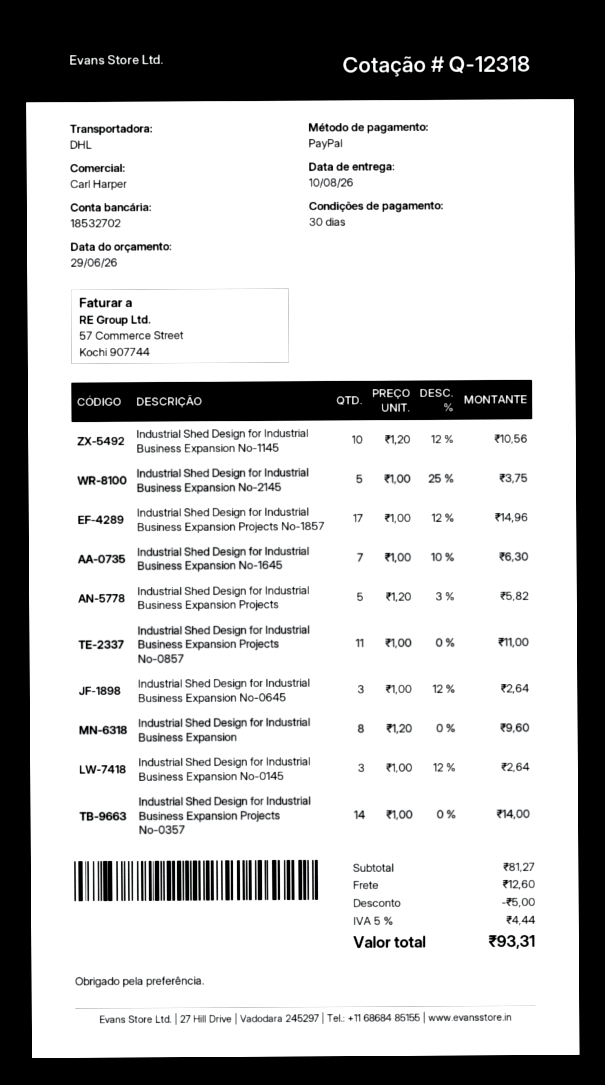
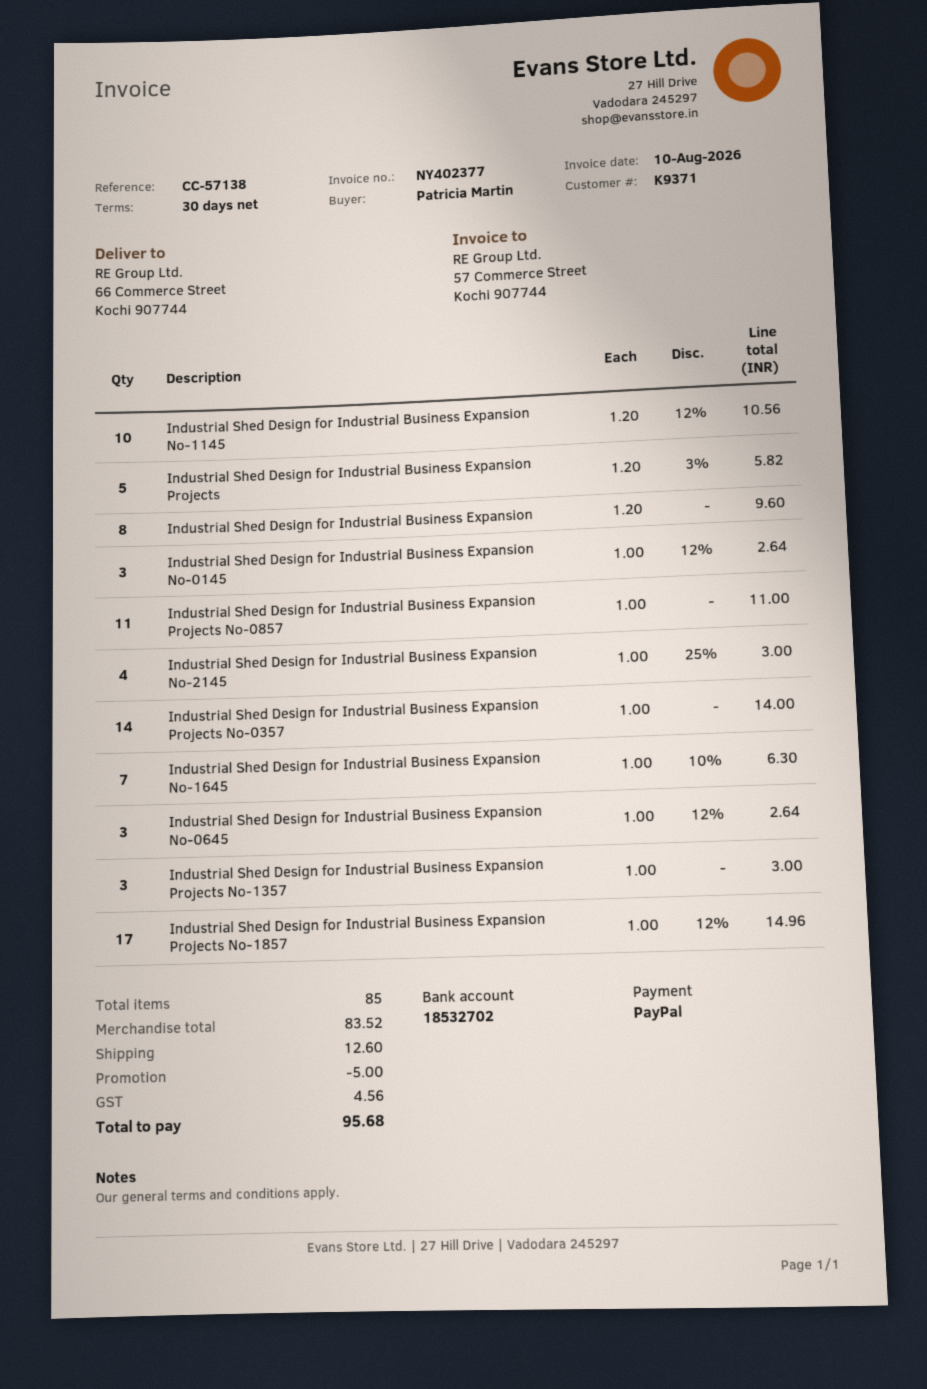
Industrial Shed Design for Industrial Business Expansion No-2145: 5 x 1.00 - 25% = 3.75 -> 4 x 1.00 - 25% = 3.00
Industrial Shed Design for Industrial Business Expansion Projects No-1357: none -> 3 x 1.00 = 3.00
subtotal: 81.27 -> 83.52
tax: 4.44 -> 4.56
total: 93.31 -> 95.68

